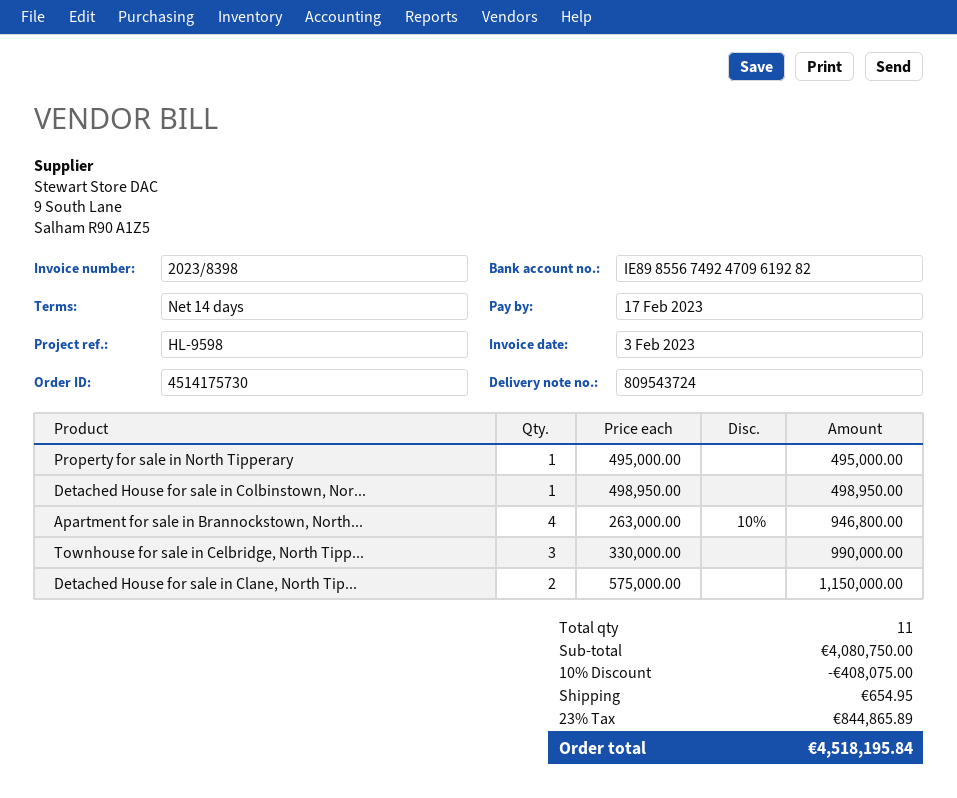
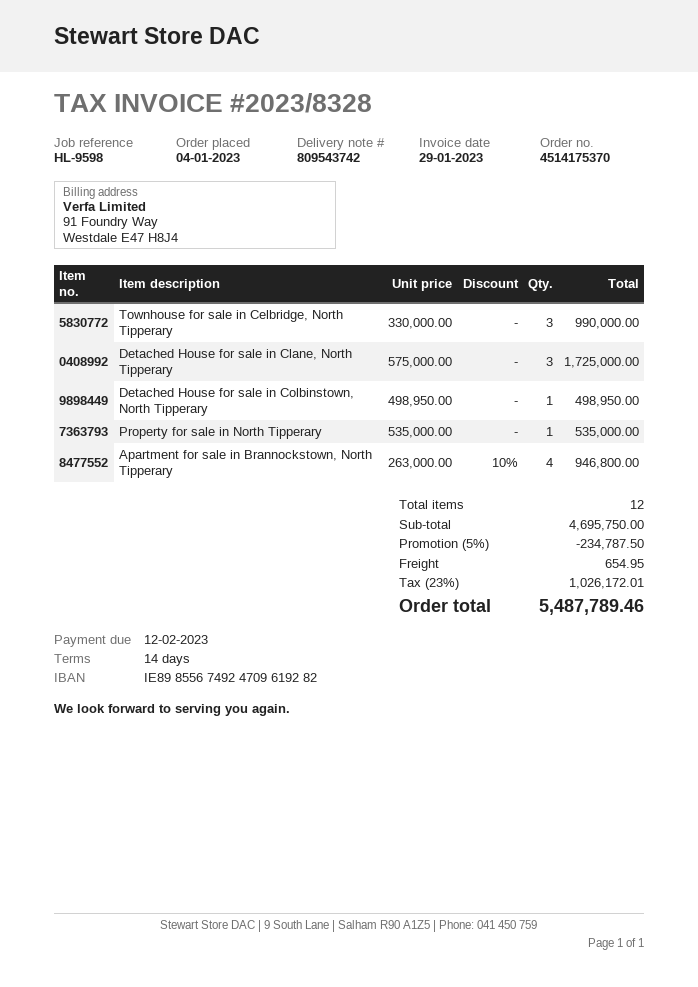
order number: 4514175730 -> 4514175370
delivery note number: 809543724 -> 809543742
invoice number: 2023/8398 -> 2023/8328
invoice date: 2023-02-03 -> 2023-01-29
due date: 2023-02-17 -> 2023-02-12
Property for sale in North Tipperary: 1 x 495000.00 = 495000.00 -> 1 x 535000.00 = 535000.00
Detached House for sale in Clane, North Tip...: 2 x 575000.00 = 1150000.00 -> 3 x 575000.00 = 1725000.00
total quantity: 11 -> 12
subtotal: 4080750.00 -> 4695750.00
discount: 10% = 408075.00 -> 5% = 234787.50
tax: 23% = 844865.89 -> 23% = 1026172.01
total: 4518195.84 -> 5487789.46

